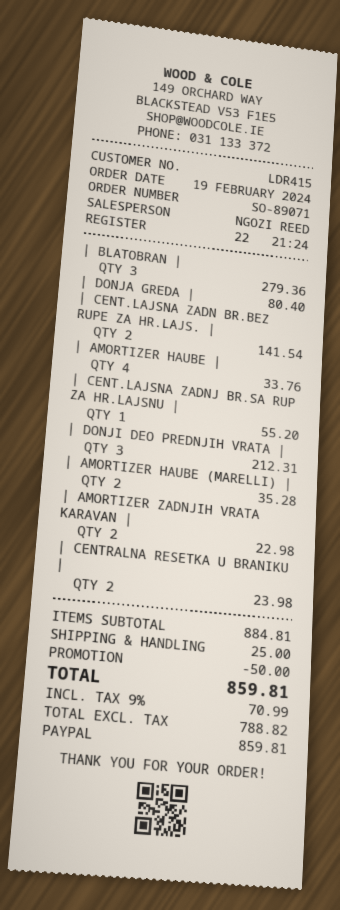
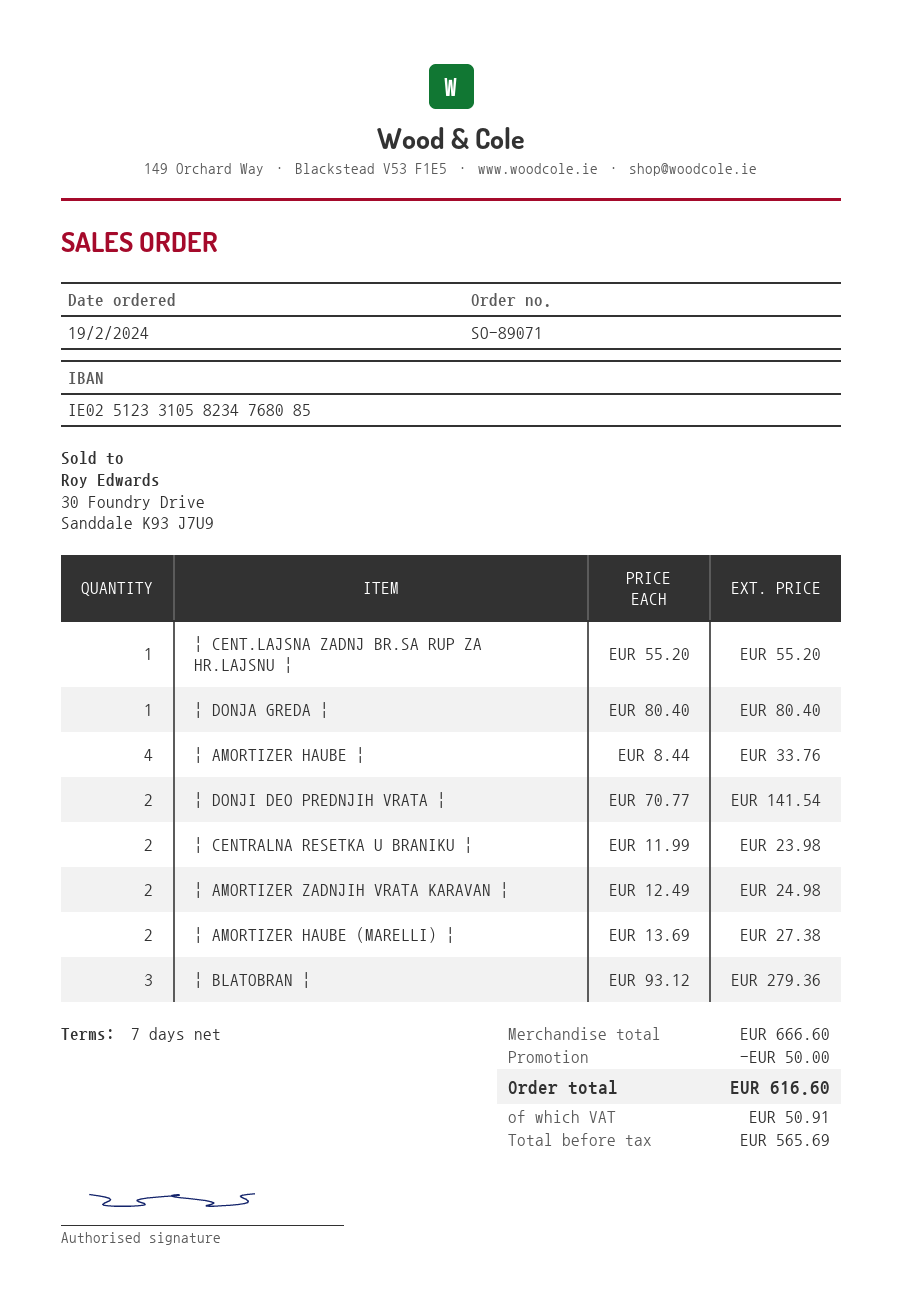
| CENT.LAJSNA ZADN BR.BEZ RUPE ZA HR.LAJS. |: 2 for 141.54 -> none
| DONJI DEO PREDNJIH VRATA |: 3 for 212.31 -> 2 for 141.54
| AMORTIZER HAUBE (MARELLI) |: 2 for 35.28 -> 2 for 27.38
| AMORTIZER ZADNJIH VRATA KARAVAN |: 2 for 22.98 -> 2 for 24.98
subtotal: 884.81 -> 666.60
shipping: 25.00 -> none
net: 788.82 -> 565.69
tax: 70.99 -> 50.91
total: 859.81 -> 616.60

